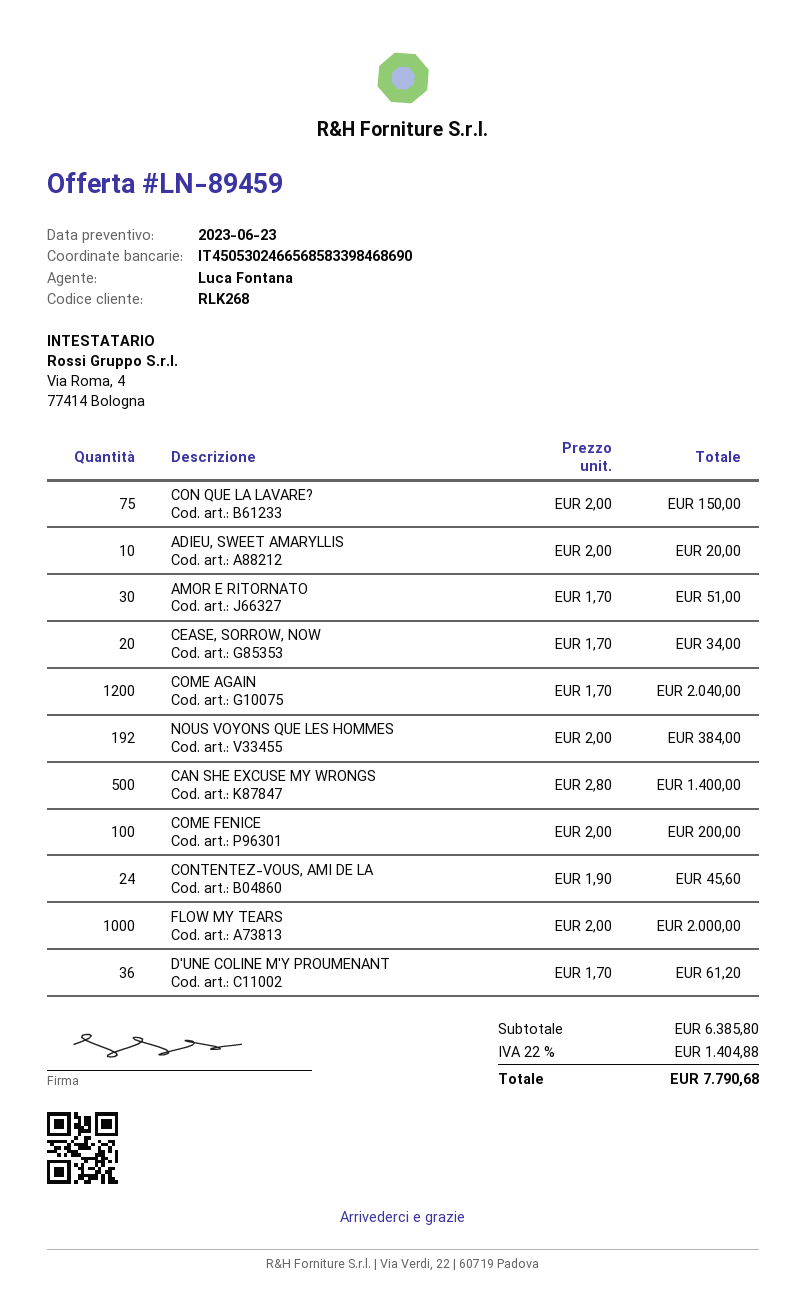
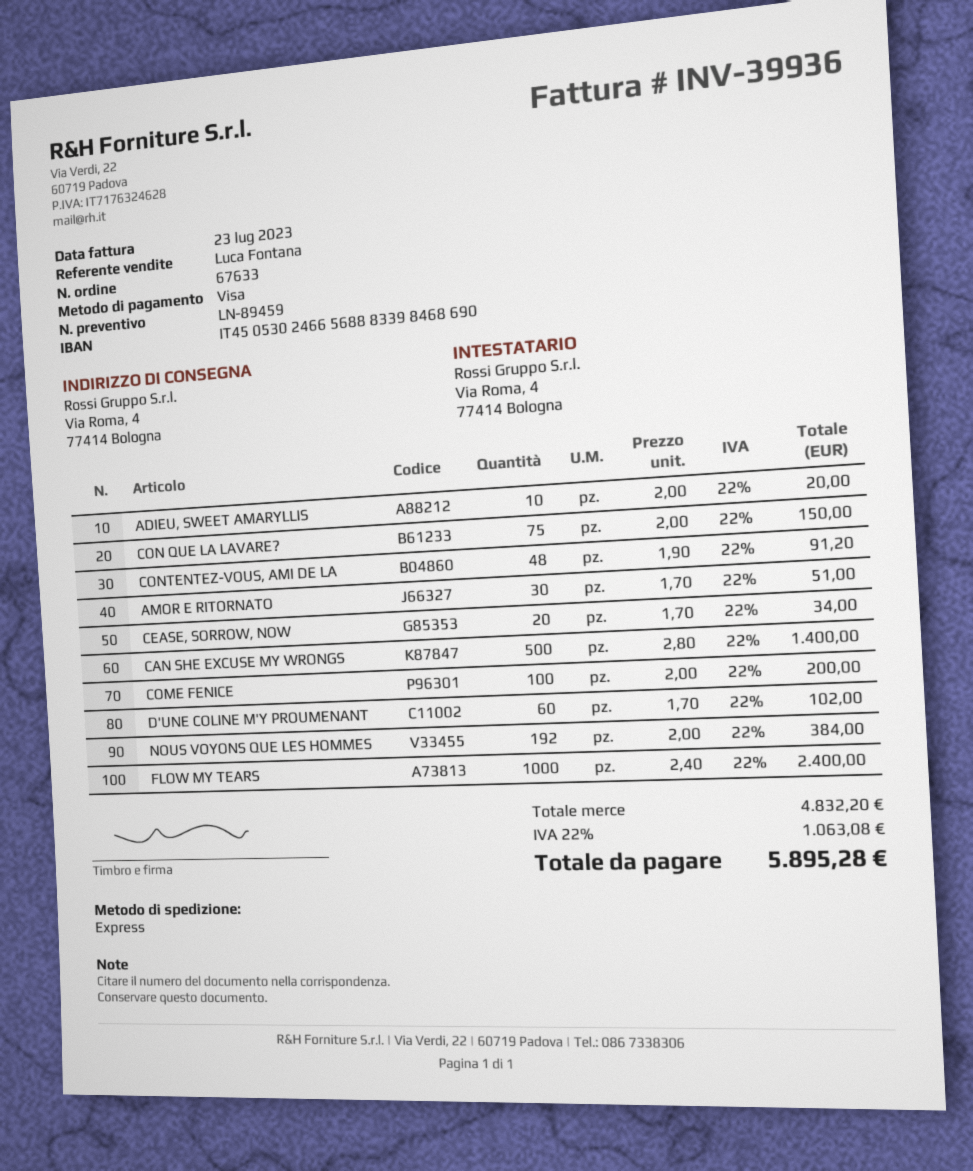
bank account: IT4505302466568583398468690 -> IT4505302466568883398468690
COME AGAIN: 1200 x 1.70 = 2040.00 -> none
CONTENTEZ-VOUS, AMI DE LA: 24 x 1.90 = 45.60 -> 48 x 1.90 = 91.20
FLOW MY TEARS: 1000 x 2.00 = 2000.00 -> 1000 x 2.40 = 2400.00
D'UNE COLINE M'Y PROUMENANT: 36 x 1.70 = 61.20 -> 60 x 1.70 = 102.00
subtotal: 6385.80 -> 4832.20
tax: 22% = 1404.88 -> 22% = 1063.08
total: 7790.68 -> 5895.28

